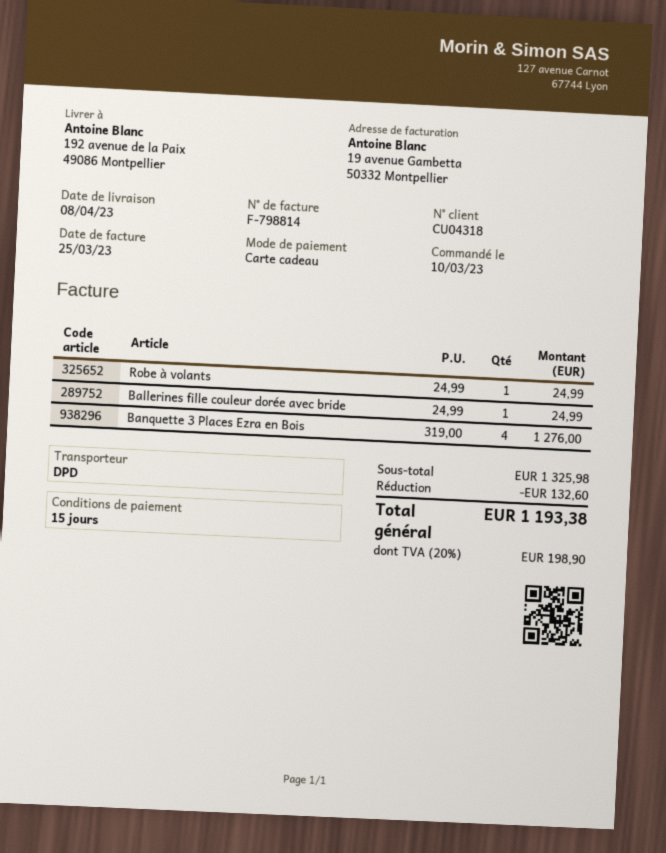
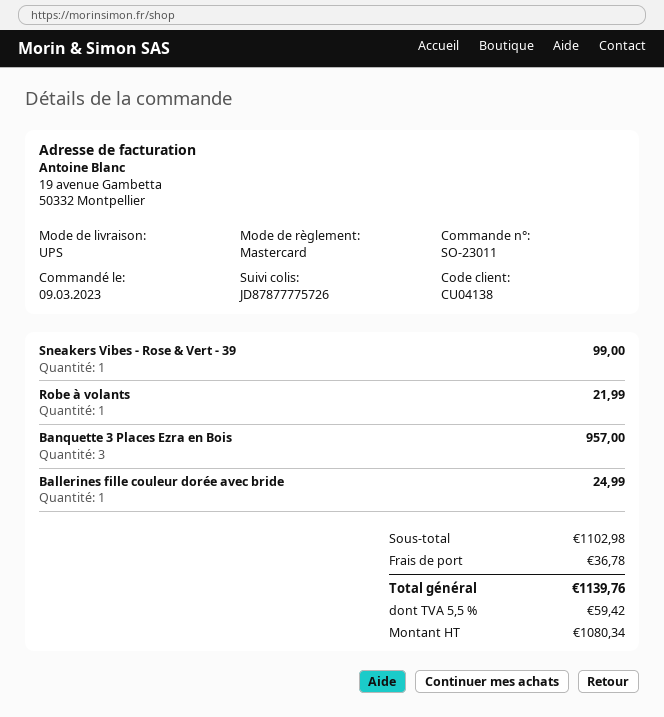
order date: 2023-03-10 -> 2023-03-09
customer number: CU04318 -> CU04138
payment method: gift card -> Mastercard
shipping method: DPD -> UPS
Robe à volants: 1 for 24.99 -> 1 for 21.99
Banquette 3 Places Ezra en Bois: 4 for 1276.00 -> 3 for 957.00
Sneakers Vibes - Rose & Vert - 39: none -> 1 for 99.00
subtotal: 1325.98 -> 1102.98
discount: 132.60 -> none
shipping: none -> 36.78
tax: 20% = 198.90 -> 5.5% = 59.42
total: 1193.38 -> 1139.76

